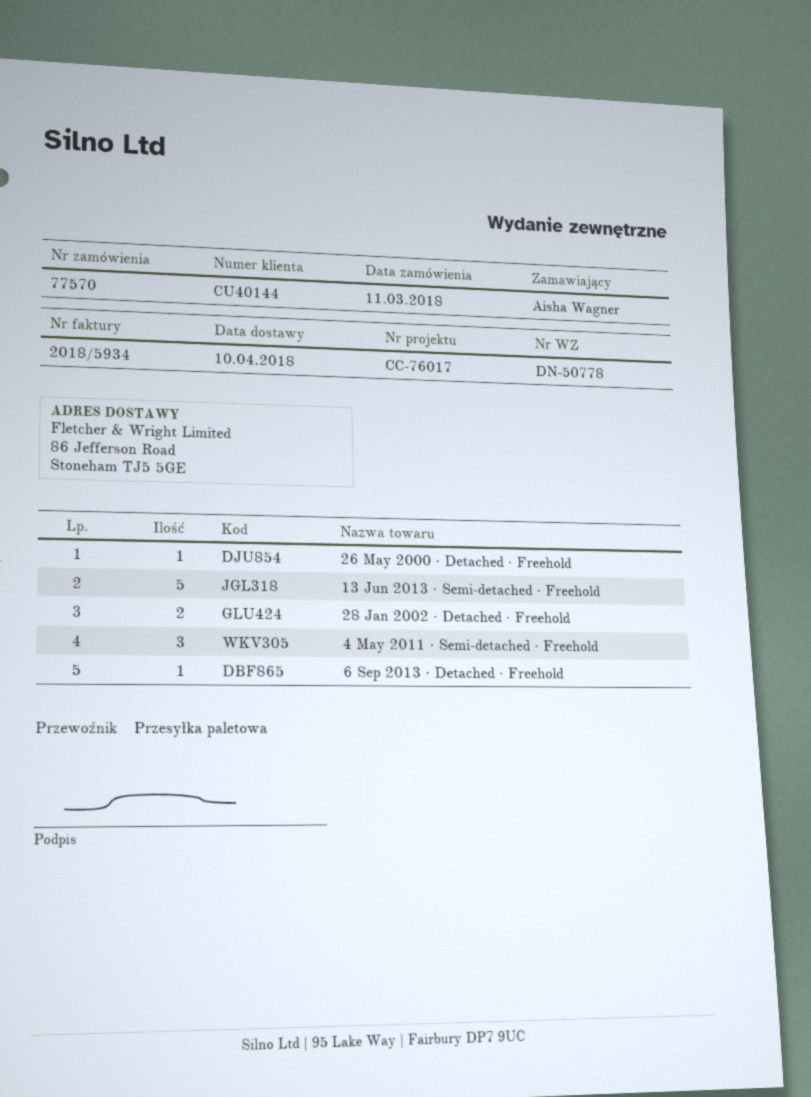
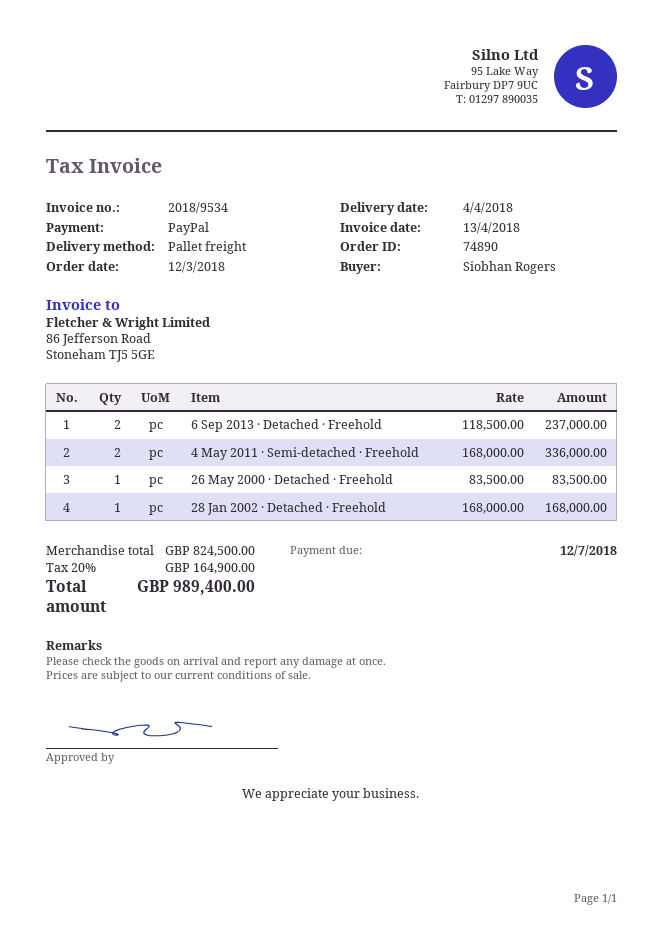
order number: 77570 -> 74890
order date: 2018-03-11 -> 2018-03-12
delivery date: 2018-04-10 -> 2018-04-04
invoice number: 2018/5934 -> 2018/9534
ordered by: Aisha Wagner -> Siobhan Rogers
13 Jun 2013 · Semi-detached · Freehold: 5 -> none
28 Jan 2002 · Detached · Freehold: 2 -> 1
4 May 2011 · Semi-detached · Freehold: 3 -> 2
6 Sep 2013 · Detached · Freehold: 1 -> 2

